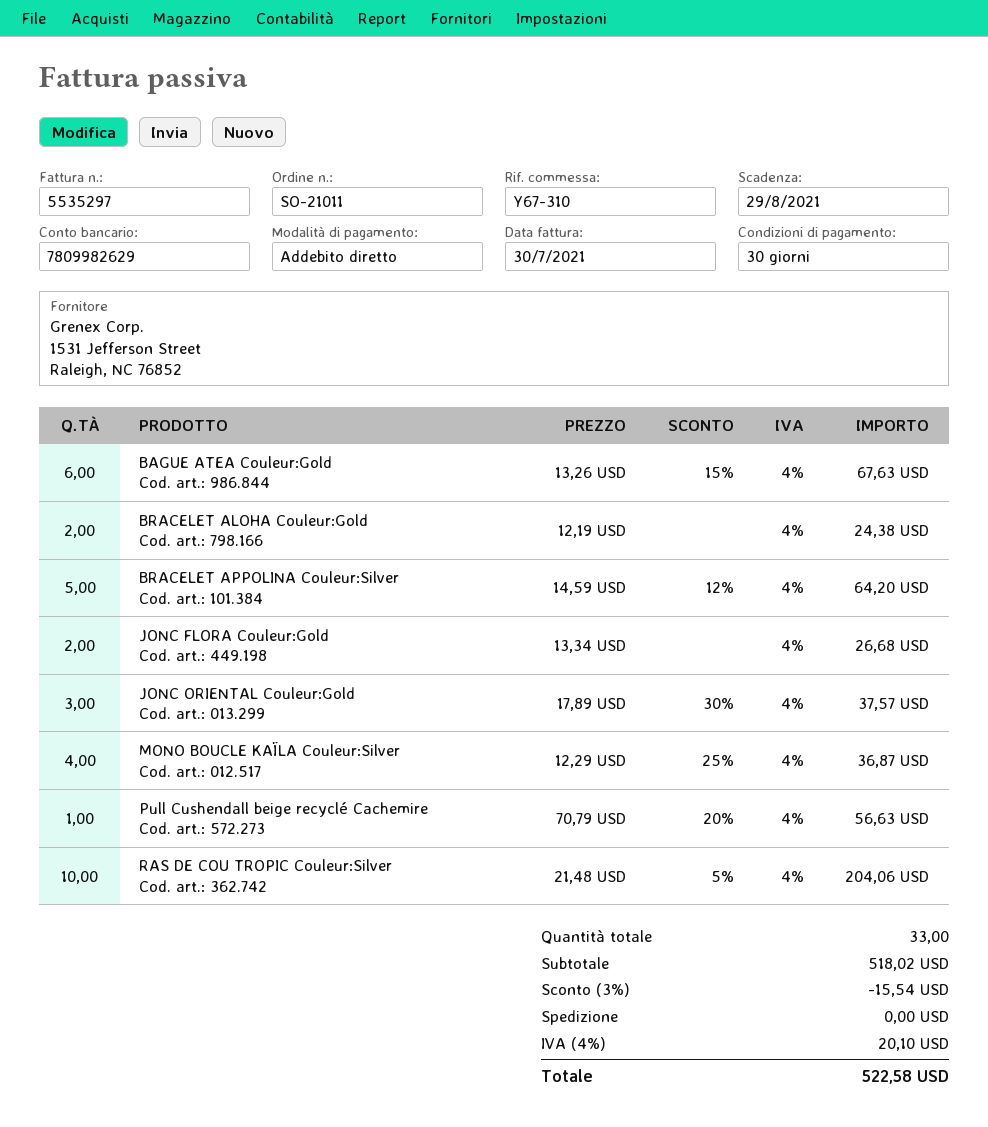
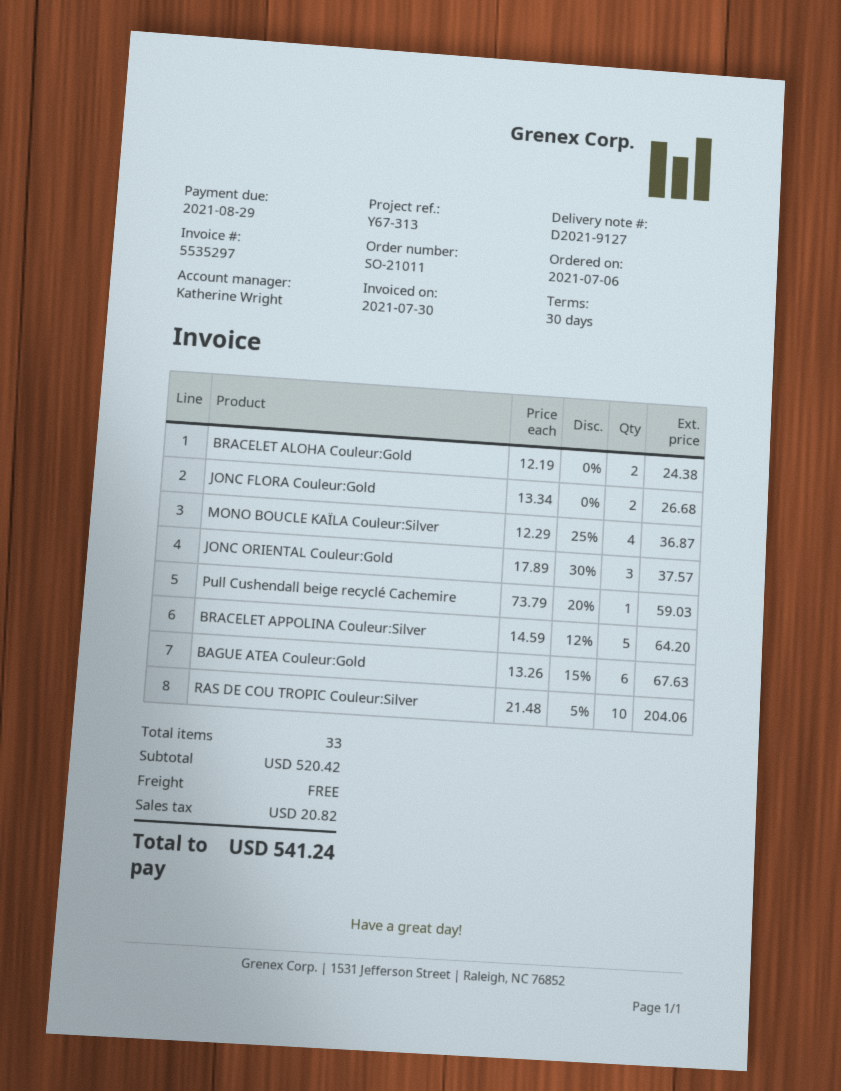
reference: Y67-310 -> Y67-313
Pull Cushendall beige recyclé Cachemire: 1 x 70.79 - 20% = 56.63 -> 1 x 73.79 - 20% = 59.03
subtotal: 518.02 -> 520.42
discount: 3% = 15.54 -> none
tax: 20.10 -> 20.82
total: 522.58 -> 541.24

